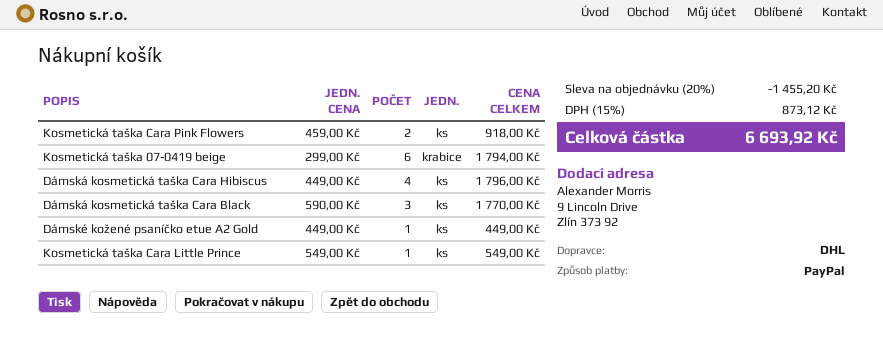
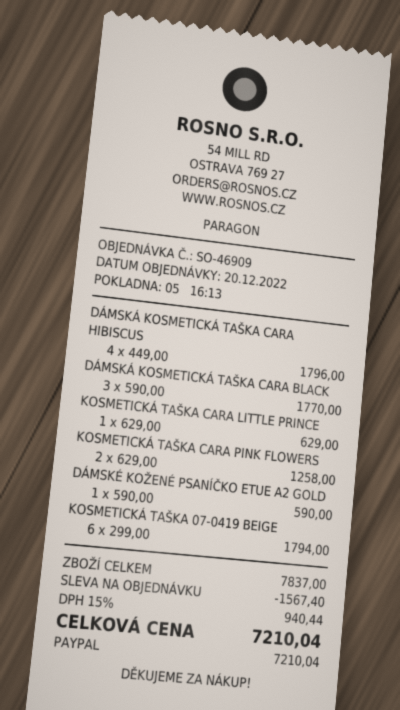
Kosmetická taška Cara Pink Flowers: 2 x 459.00 = 918.00 -> 2 x 629.00 = 1258.00
Dámské kožené psaníčko etue A2 Gold: 1 x 449.00 = 449.00 -> 1 x 590.00 = 590.00
Kosmetická taška Cara Little Prince: 1 x 549.00 = 549.00 -> 1 x 629.00 = 629.00
discount: 1455.20 -> 1567.40
tax: 15% = 873.12 -> 15% = 940.44
total: 6693.92 -> 7210.04

